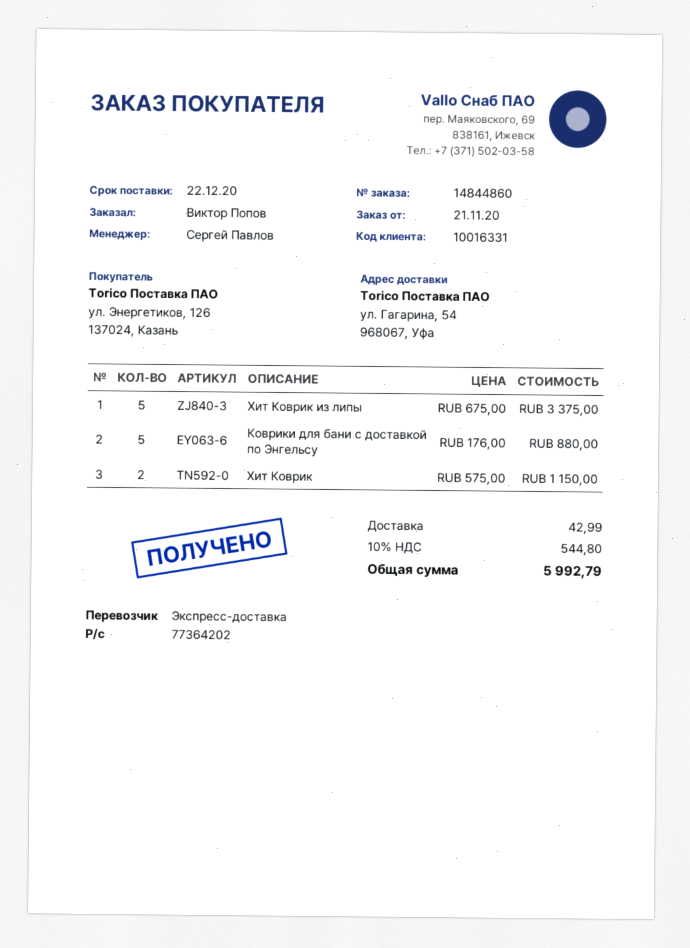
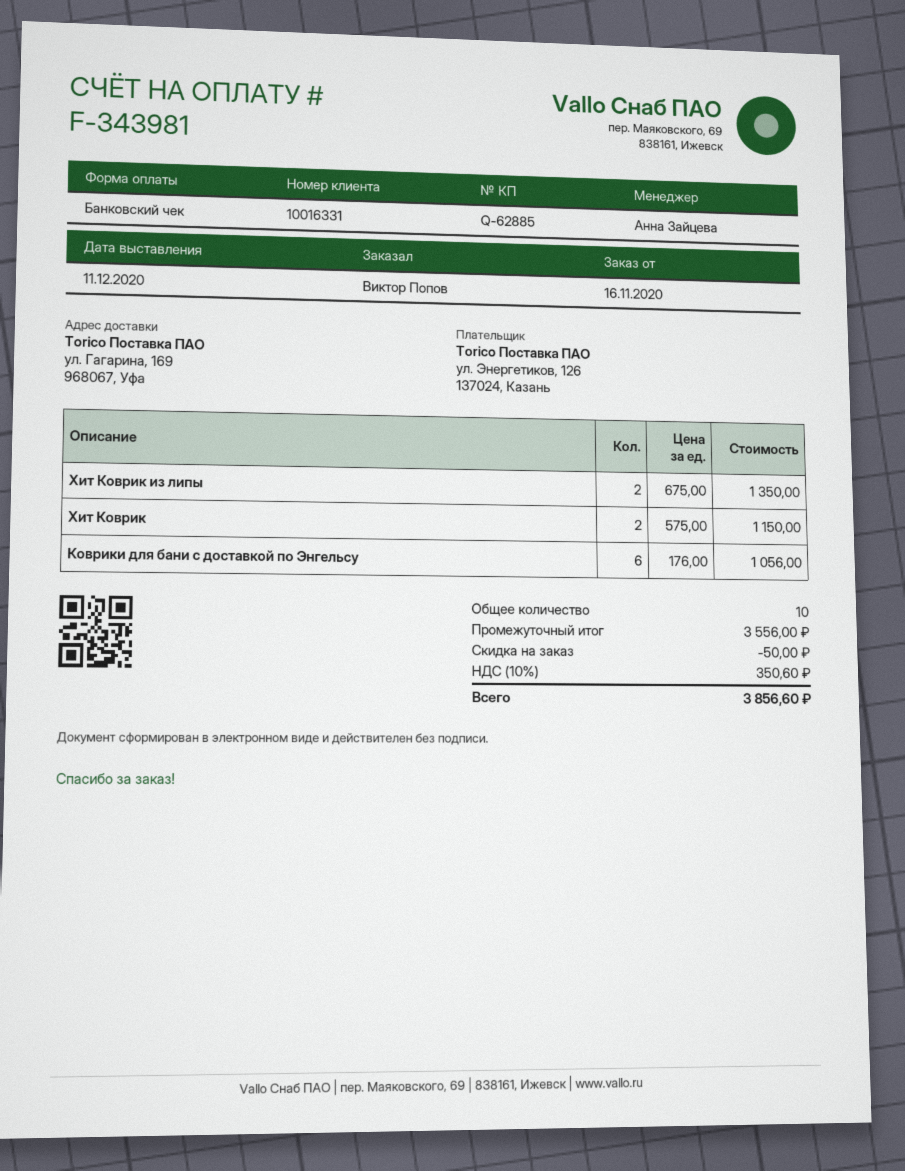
order date: 2020-11-21 -> 2020-11-16
sales rep: Сергей Павлов -> Анна Зайцева
ship to: ул. Гагарина, 54, 968067, Уфа -> ул. Гагарина, 169, 968067, Уфа
Хит Коврик из липы: 5 x 675.00 = 3375.00 -> 2 x 675.00 = 1350.00
Коврики для бани с доставкой по Энгельсу: 5 x 176.00 = 880.00 -> 6 x 176.00 = 1056.00
discount: none -> 50.00
shipping: 42.99 -> none
tax: 10% = 544.80 -> 10% = 350.60
total: 5992.79 -> 3856.60

